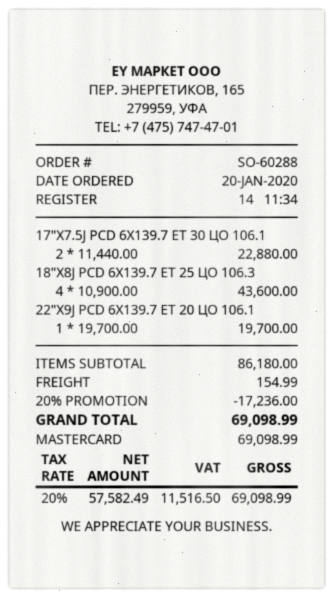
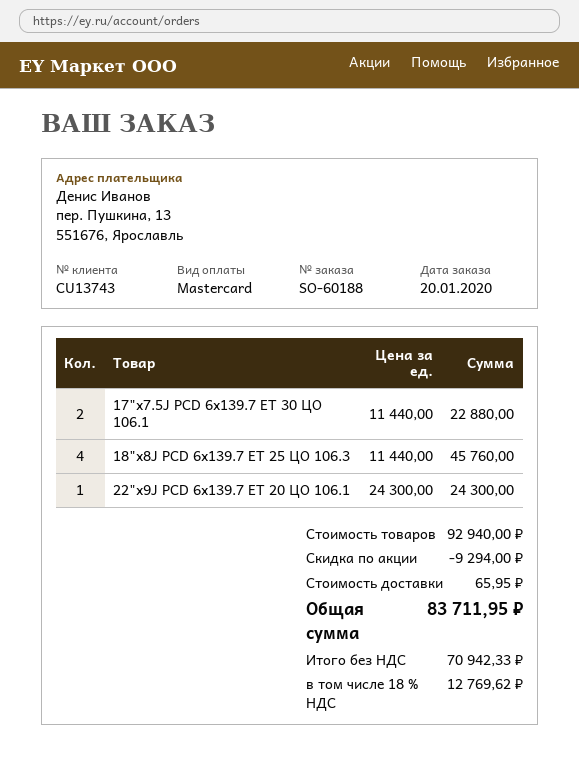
order number: SO-60288 -> SO-60188
18"X8J PCD 6X139.7 ЕТ 25 ЦО 106.3: 4 x 10900.00 = 43600.00 -> 4 x 11440.00 = 45760.00
22"X9J PCD 6X139.7 ЕТ 20 ЦО 106.1: 1 x 19700.00 = 19700.00 -> 1 x 24300.00 = 24300.00
subtotal: 86180.00 -> 92940.00
discount: 17236.00 -> 9294.00
shipping: 154.99 -> 65.95
net: 57582.49 -> 70942.33
tax: 20% = 11516.50 -> 18% = 12769.62
total: 69098.99 -> 83711.95

